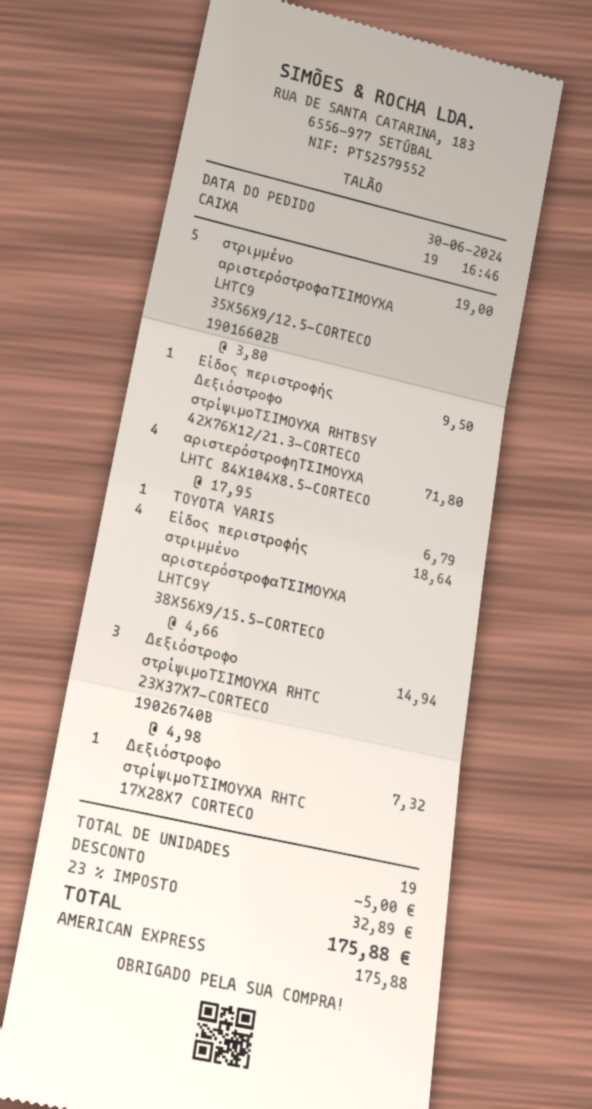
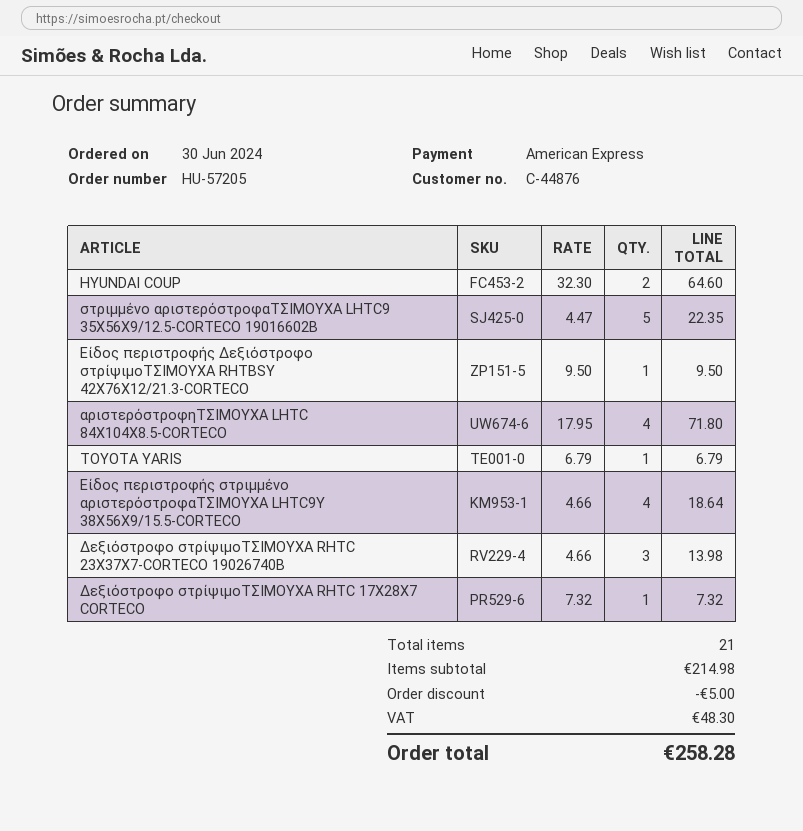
στριμμένο αριστερόστροφαΤΣΙΜΟΥΧΑ LHTC9 35X56X9/12.5-CORTECO 19016602B: 5 x 3.80 = 19.00 -> 5 x 4.47 = 22.35
Δεξιόστροφο στρίψιμοΤΣΙΜΟΥΧΑ RHTC 23X37X7-CORTECO 19026740B: 3 x 4.98 = 14.94 -> 3 x 4.66 = 13.98
HYUNDAI COUP: none -> 2 x 32.30 = 64.60
total quantity: 19 -> 21
tax: 32.89 -> 48.30
total: 175.88 -> 258.28

